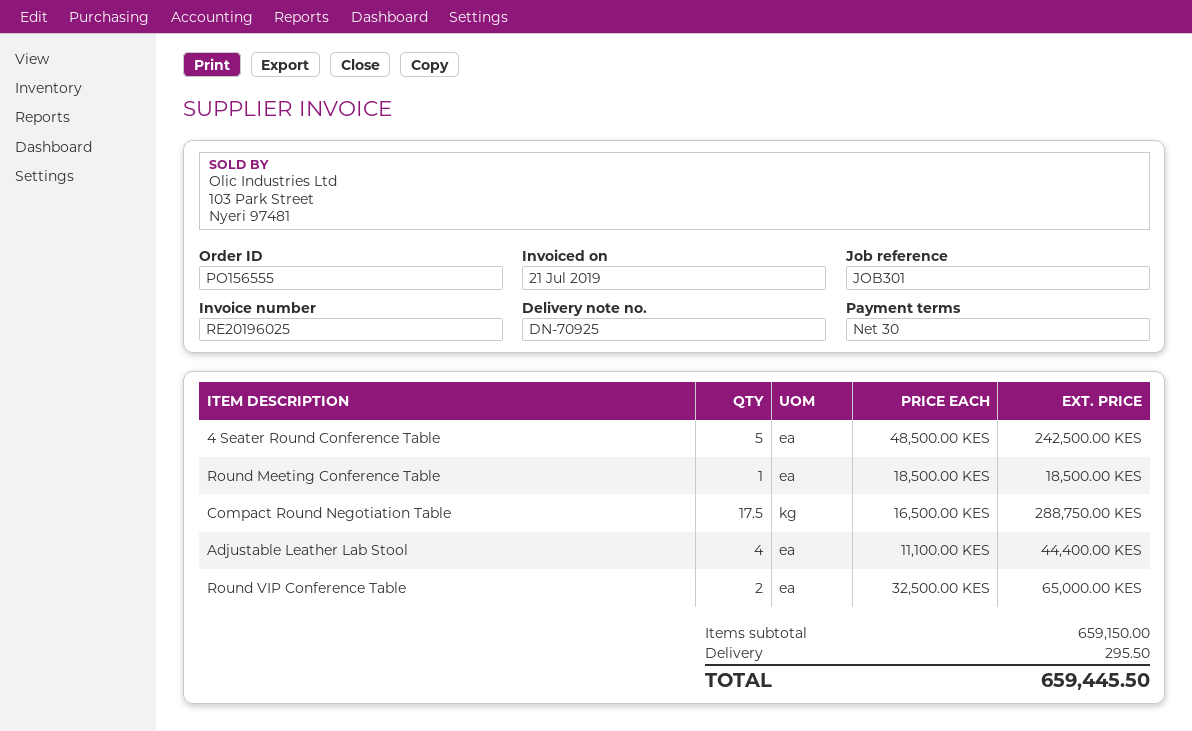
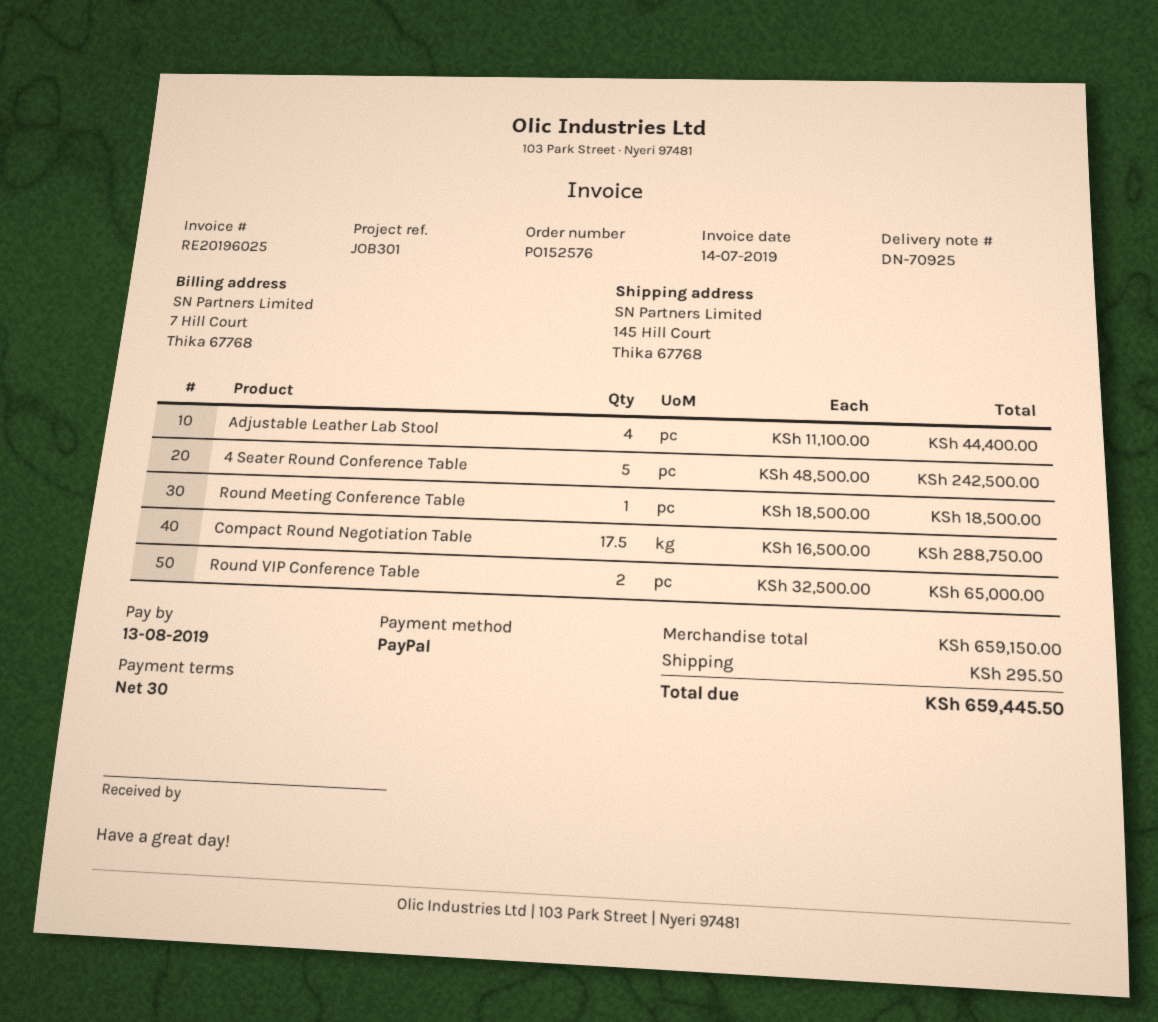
order number: PO156555 -> PO152576
invoice date: 2019-07-21 -> 2019-07-14

